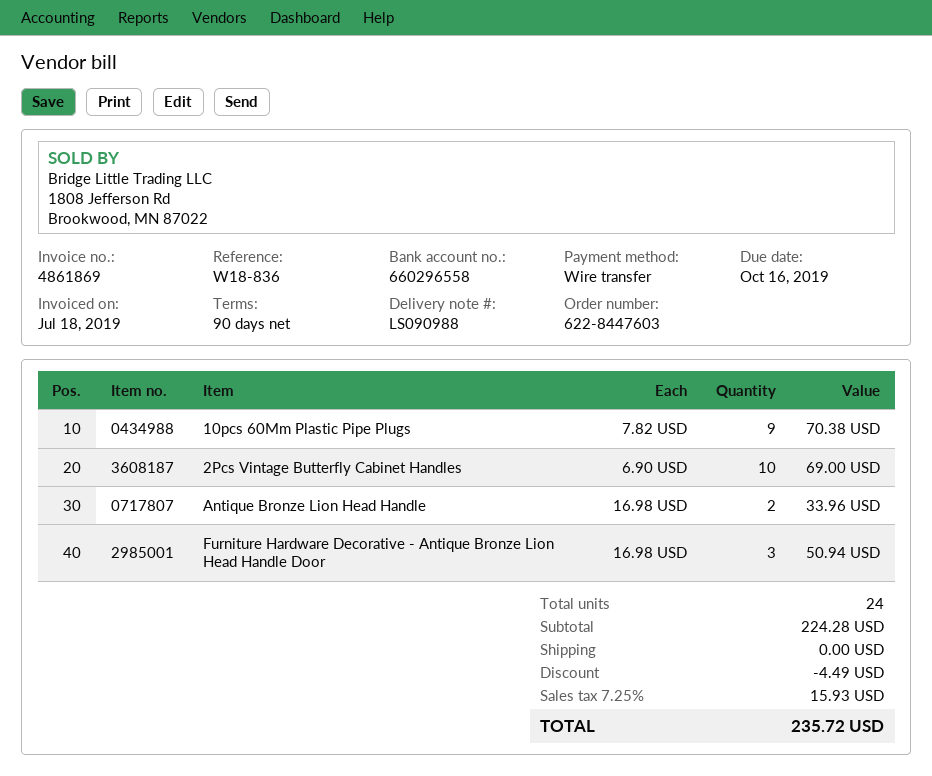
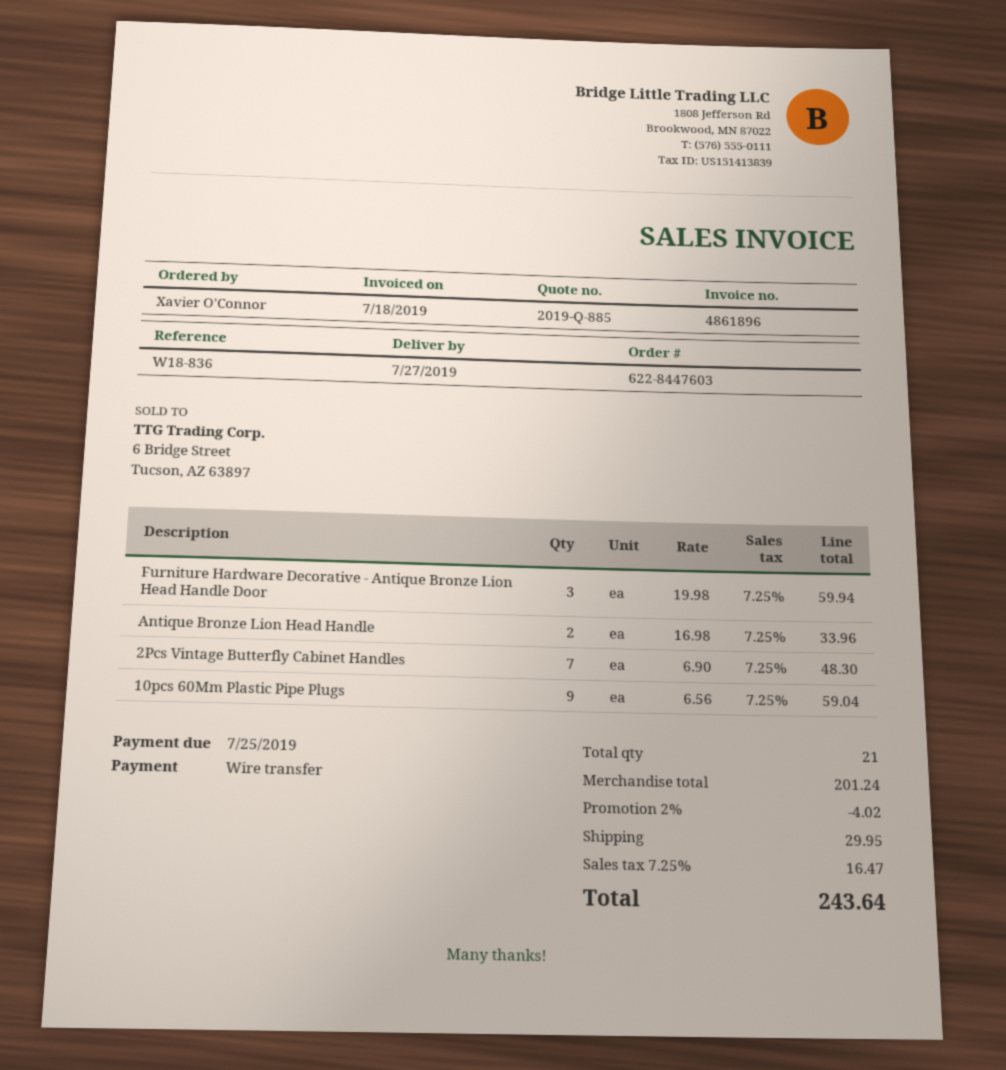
invoice number: 4861869 -> 4861896
due date: 2019-10-16 -> 2019-07-25
10pcs 60Mm Plastic Pipe Plugs: 9 x 7.82 = 70.38 -> 9 x 6.56 = 59.04
2Pcs Vintage Butterfly Cabinet Handles: 10 x 6.90 = 69.00 -> 7 x 6.90 = 48.30
Furniture Hardware Decorative - Antique Bronze Lion Head Handle Door: 3 x 16.98 = 50.94 -> 3 x 19.98 = 59.94
total quantity: 24 -> 21
subtotal: 224.28 -> 201.24
discount: 4.49 -> 4.02
shipping: 0.00 -> 29.95
tax: 7.25% = 15.93 -> 7.25% = 16.47
total: 235.72 -> 243.64

